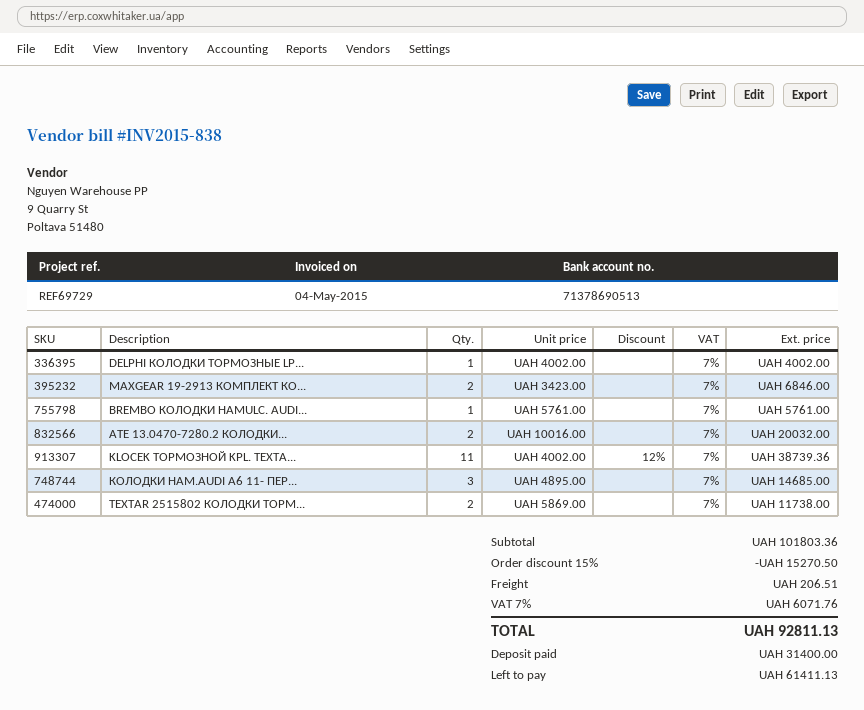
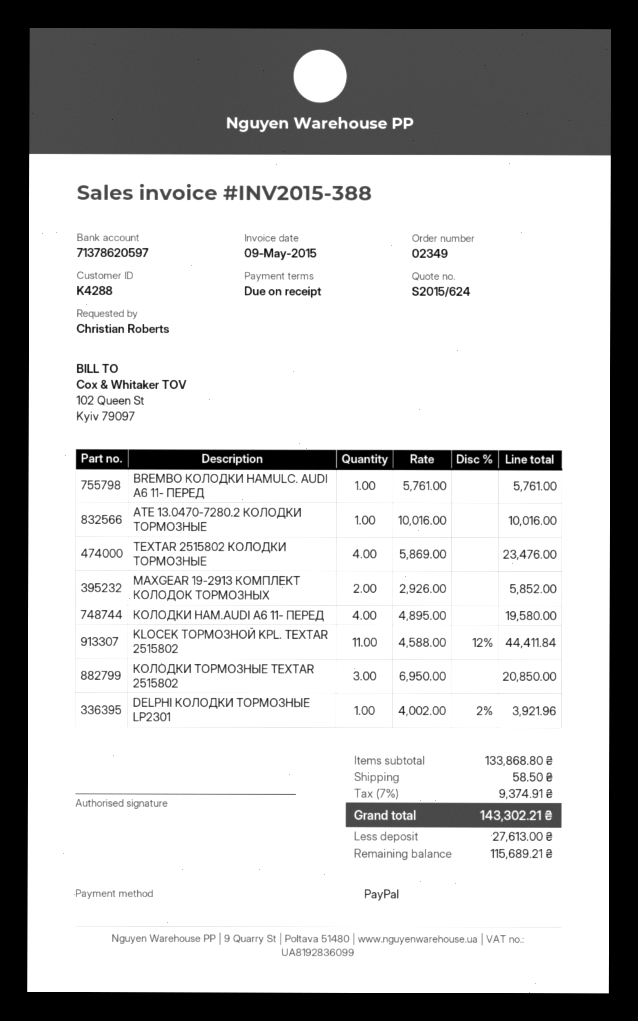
invoice number: INV2015-838 -> INV2015-388
invoice date: 2015-05-04 -> 2015-05-09
bank account: 71378690513 -> 71378620597
DELPHI КОЛОДКИ ТОРМОЗНЫЕ LP...: 1 x 4002.00 = 4002.00 -> 1 x 4002.00 - 2% = 3921.96
MAXGEAR 19-2913 КОМПЛЕКТ КО...: 2 x 3423.00 = 6846.00 -> 2 x 2926.00 = 5852.00
ATE 13.0470-7280.2 КОЛОДКИ...: 2 x 10016.00 = 20032.00 -> 1 x 10016.00 = 10016.00
KLOCEK ТОРМОЗНОЙ KPL. TEXTA...: 11 x 4002.00 - 12% = 38739.36 -> 11 x 4588.00 - 12% = 44411.84
КОЛОДКИ HAM.AUDI A6 11- ПЕР...: 3 x 4895.00 = 14685.00 -> 4 x 4895.00 = 19580.00
TEXTAR 2515802 КОЛОДКИ ТОРМ...: 2 x 5869.00 = 11738.00 -> 4 x 5869.00 = 23476.00
КОЛОДКИ ТОРМОЗНЫЕ TEXTAR 2515802: none -> 3 x 6950.00 = 20850.00
subtotal: 101803.36 -> 133868.80
discount: 15% = 15270.50 -> none
shipping: 206.51 -> 58.50
tax: 7% = 6071.76 -> 7% = 9374.91
total: 92811.13 -> 143302.21
deposit: 31400.00 -> 27613.00
balance: 61411.13 -> 115689.21

